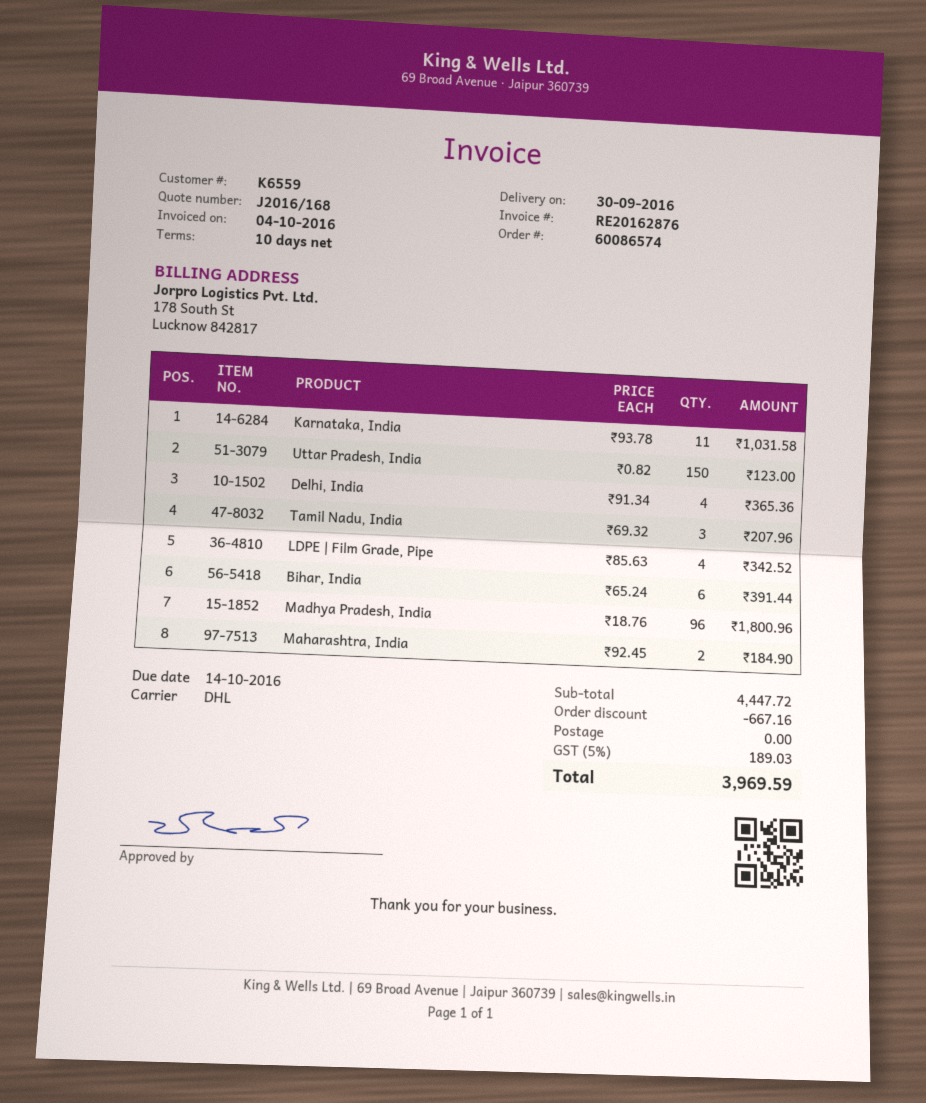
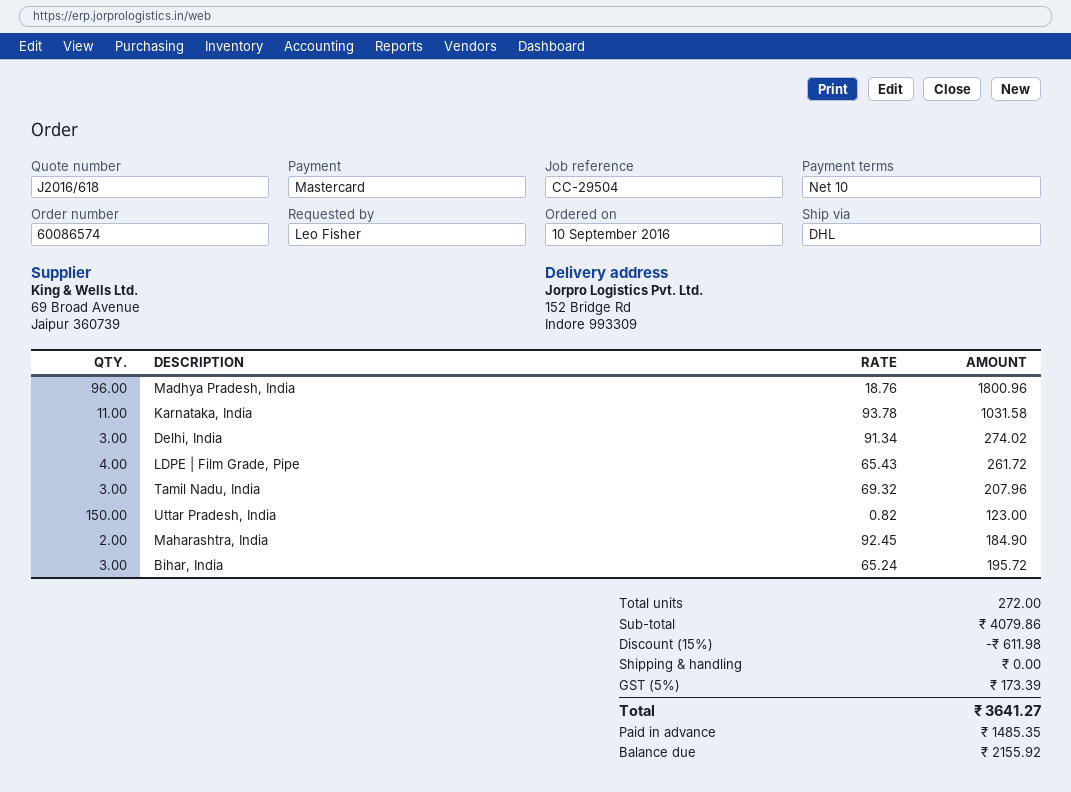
quote number: J2016/168 -> J2016/618
Delhi, India: 4 x 91.34 = 365.36 -> 3 x 91.34 = 274.02
LDPE | Film Grade, Pipe: 4 x 85.63 = 342.52 -> 4 x 65.43 = 261.72
Bihar, India: 6 x 65.24 = 391.44 -> 3 x 65.24 = 195.72
subtotal: 4447.72 -> 4079.86
discount: 667.16 -> 611.98
tax: 5% = 189.03 -> 5% = 173.39
total: 3969.59 -> 3641.27

